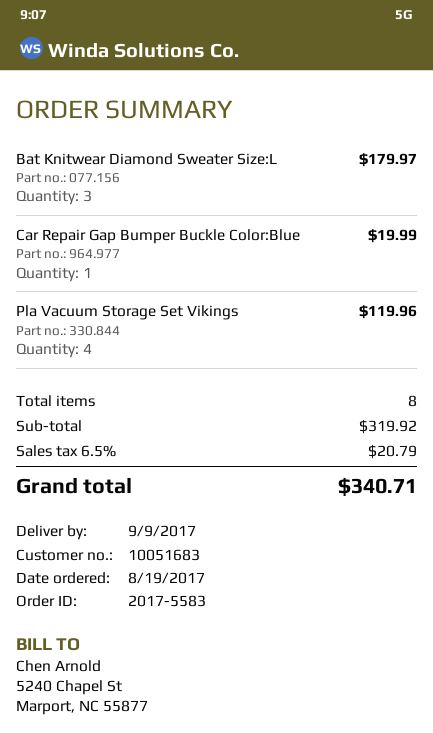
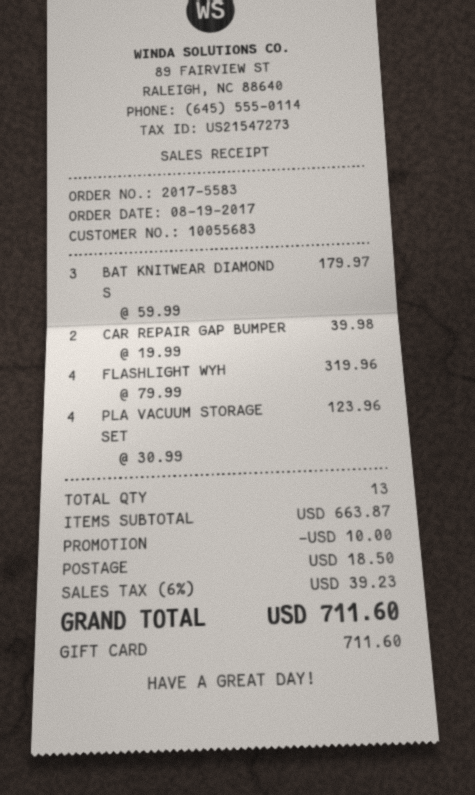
customer number: 10051683 -> 10055683
Car Repair Gap Bumper Buckle Color:Blue: 1 for 19.99 -> 2 for 39.98
Pla Vacuum Storage Set Vikings: 4 for 119.96 -> 4 for 123.96
FLASHLIGHT WYH: none -> 4 for 319.96
total quantity: 8 -> 13
subtotal: 319.92 -> 663.87
discount: none -> 10.00
shipping: none -> 18.50
tax: 6.5% = 20.79 -> 6% = 39.23
total: 340.71 -> 711.60

